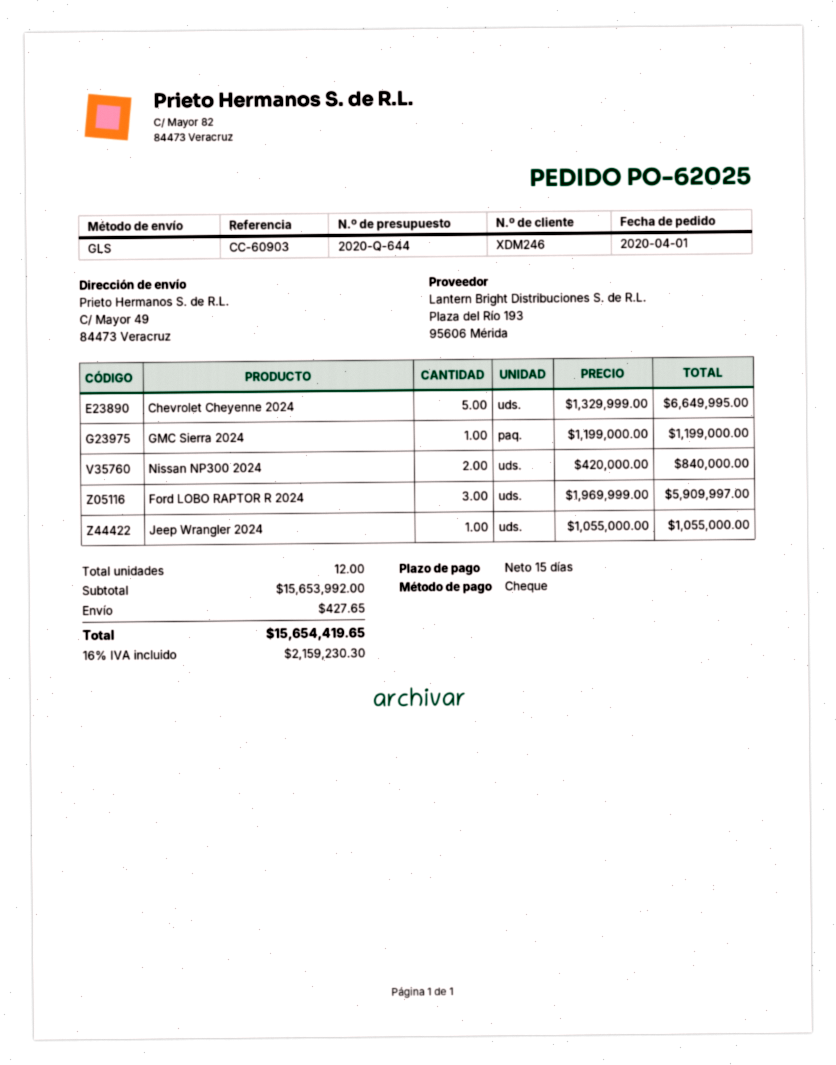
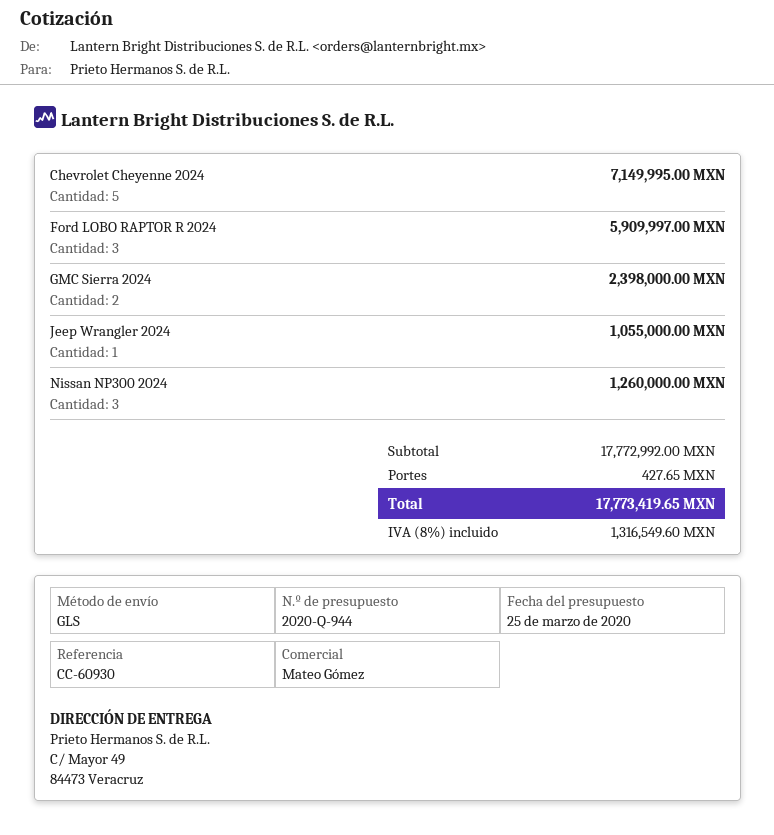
quote number: 2020-Q-644 -> 2020-Q-944
reference: CC-60903 -> CC-60930
Chevrolet Cheyenne 2024: 5 for 6649995.00 -> 5 for 7149995.00
GMC Sierra 2024: 1 for 1199000.00 -> 2 for 2398000.00
Nissan NP300 2024: 2 for 840000.00 -> 3 for 1260000.00
subtotal: 15653992.00 -> 17772992.00
tax: 16% = 2159230.30 -> 8% = 1316549.60
total: 15654419.65 -> 17773419.65

